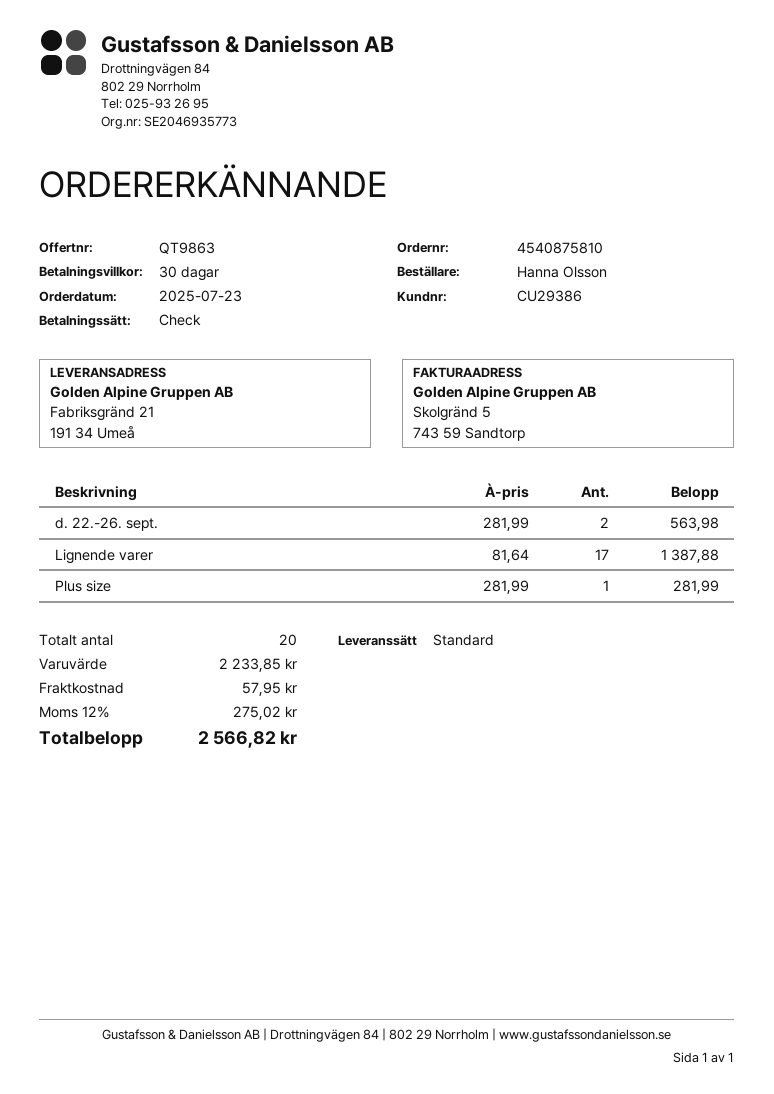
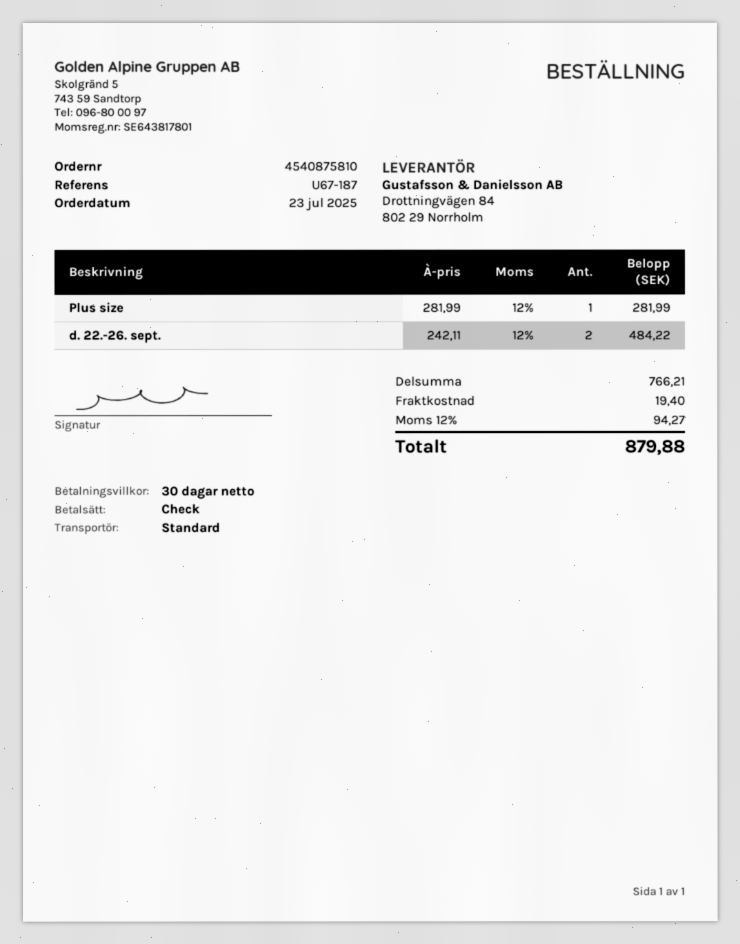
d. 22.-26. sept.: 2 x 281.99 = 563.98 -> 2 x 242.11 = 484.22
Lignende varer: 17 x 81.64 = 1387.88 -> none
subtotal: 2233.85 -> 766.21
shipping: 57.95 -> 19.40
tax: 12% = 275.02 -> 12% = 94.27
total: 2566.82 -> 879.88

